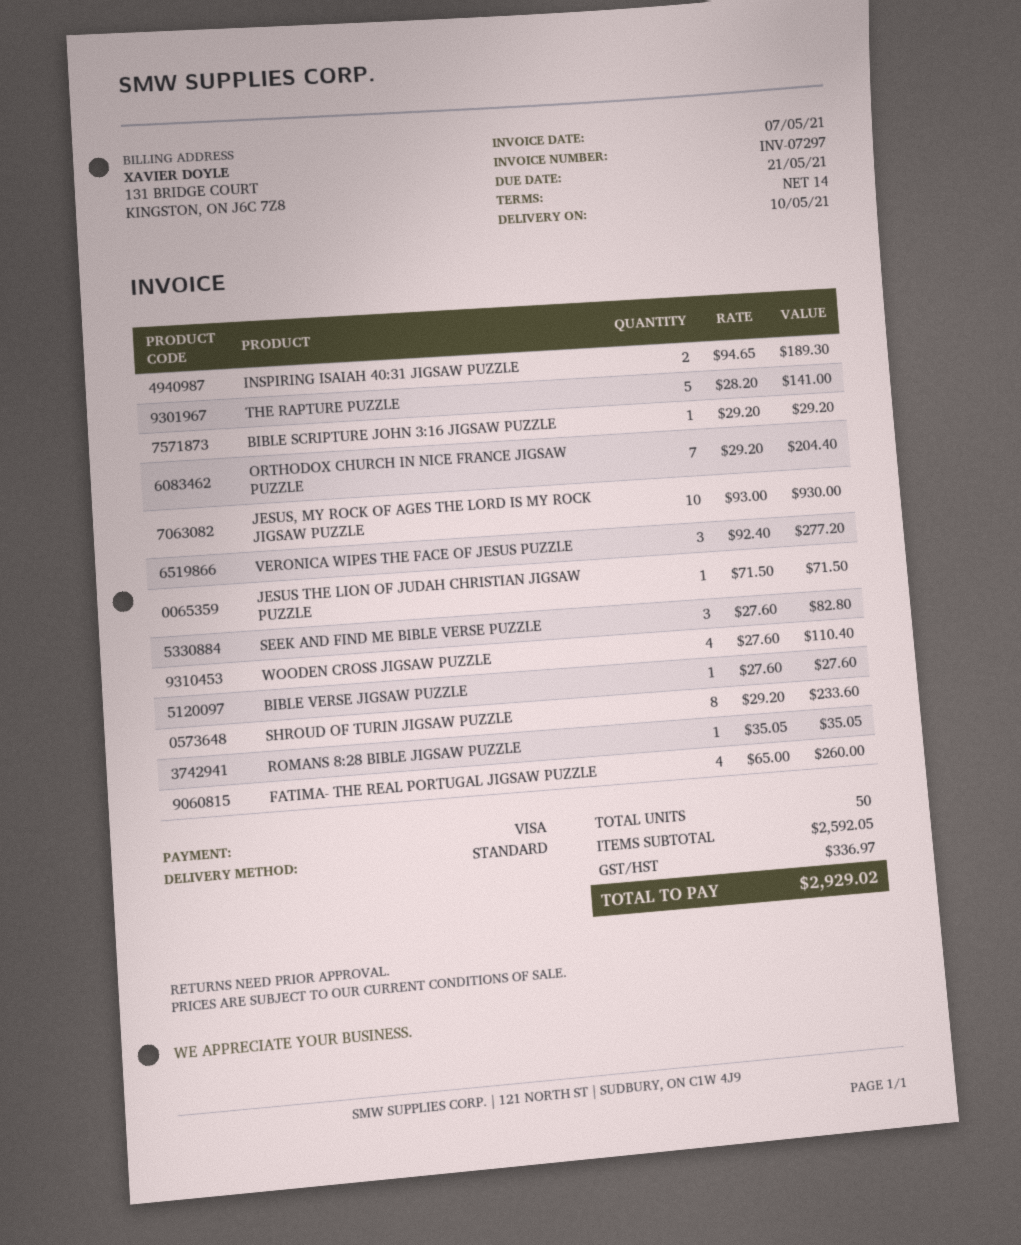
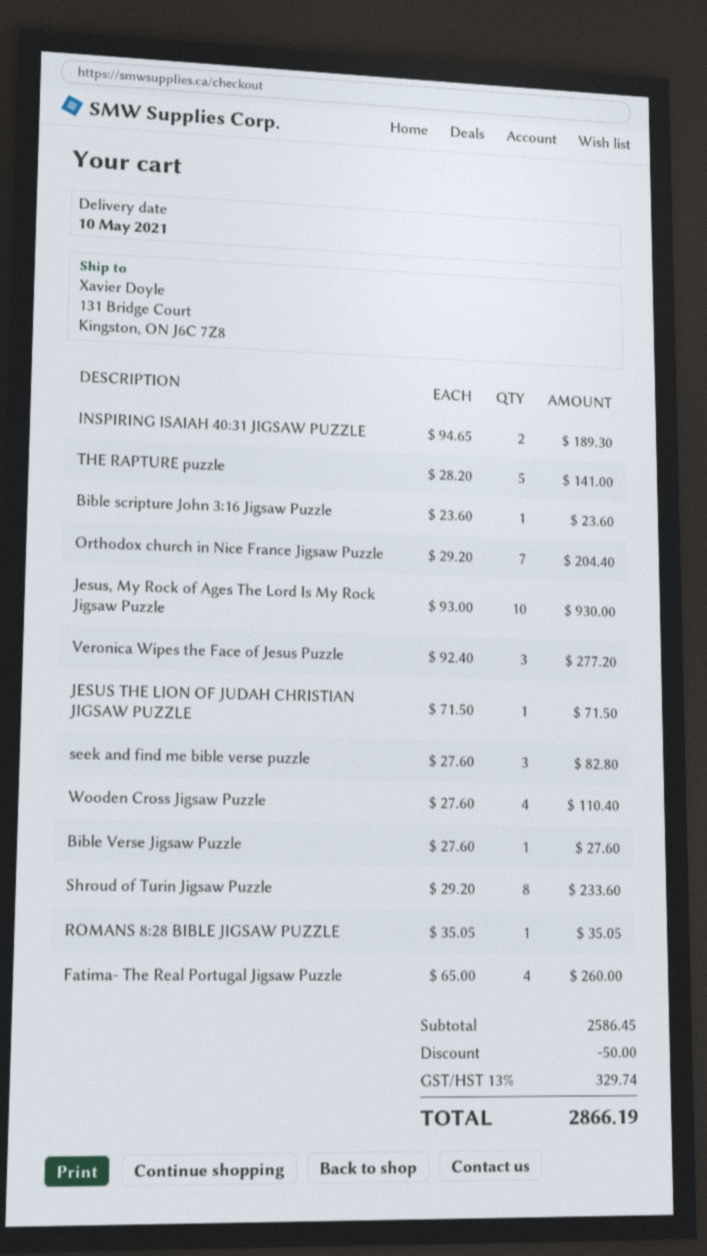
BIBLE SCRIPTURE JOHN 3:16 JIGSAW PUZZLE: 1 x 29.20 = 29.20 -> 1 x 23.60 = 23.60
subtotal: 2592.05 -> 2586.45
discount: none -> 50.00
tax: 336.97 -> 329.74
total: 2929.02 -> 2866.19

